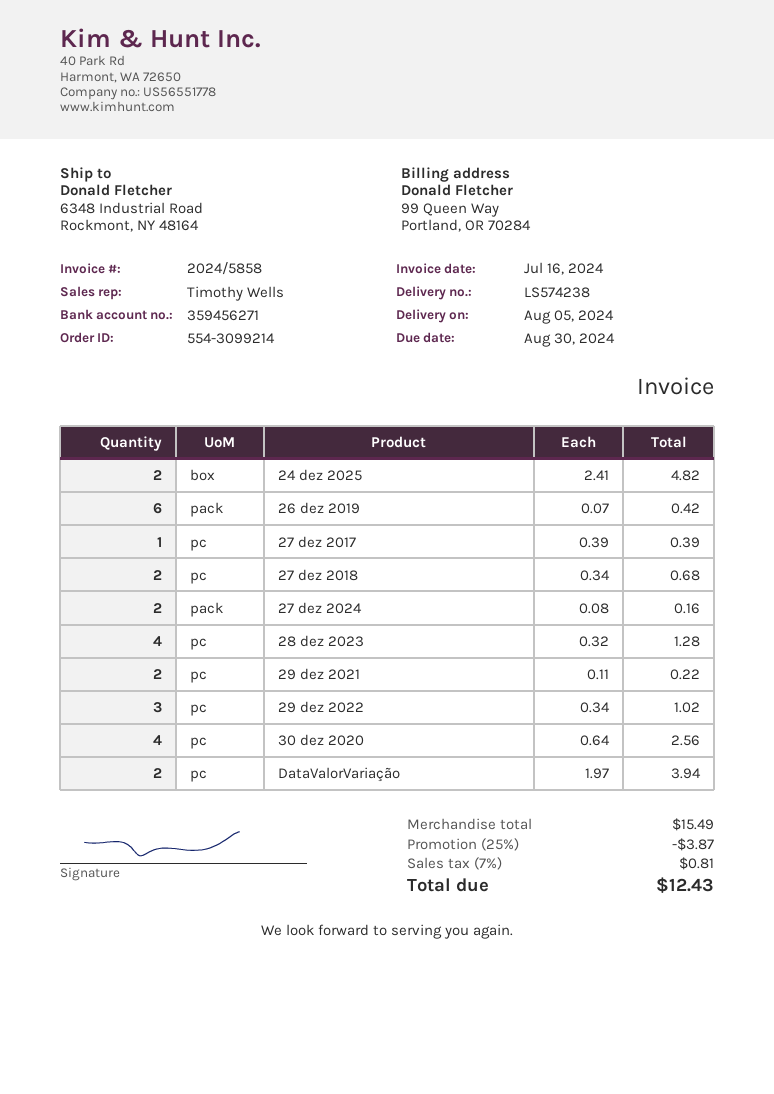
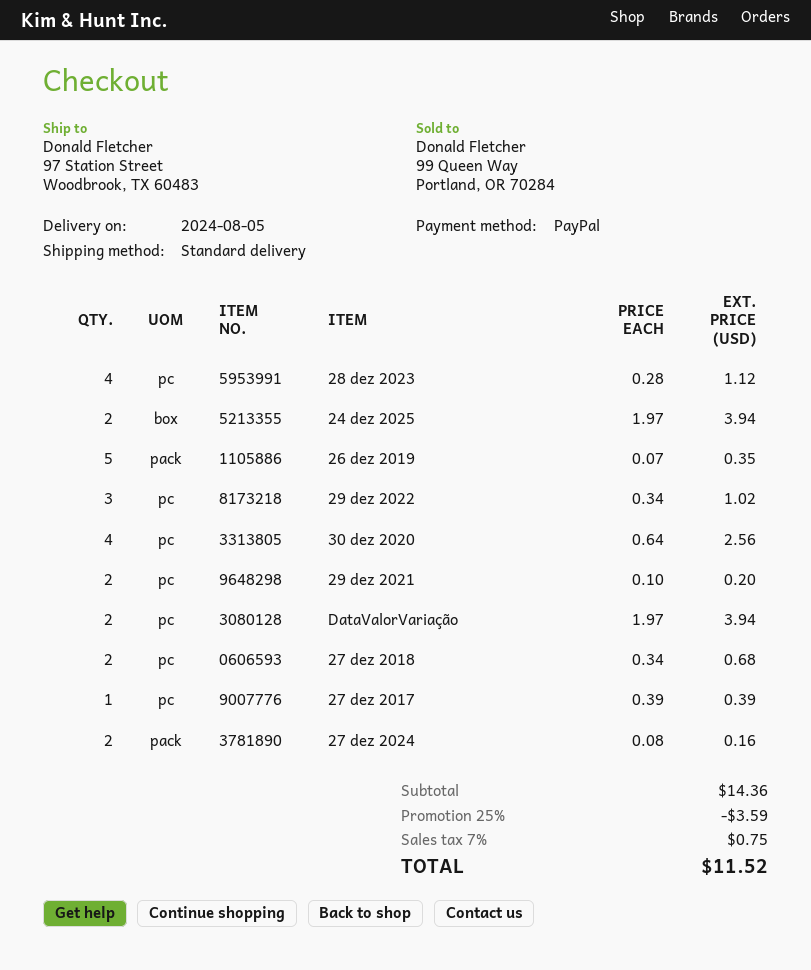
ship to: 6348 Industrial Road, Rockmont, NY 48164 -> 97 Station Street, Woodbrook, TX 60483
24 dez 2025: 2 x 2.41 = 4.82 -> 2 x 1.97 = 3.94
26 dez 2019: 6 x 0.07 = 0.42 -> 5 x 0.07 = 0.35
28 dez 2023: 4 x 0.32 = 1.28 -> 4 x 0.28 = 1.12
29 dez 2021: 2 x 0.11 = 0.22 -> 2 x 0.10 = 0.20
subtotal: 15.49 -> 14.36
discount: 25% = 3.87 -> 25% = 3.59
tax: 7% = 0.81 -> 7% = 0.75
total: 12.43 -> 11.52

